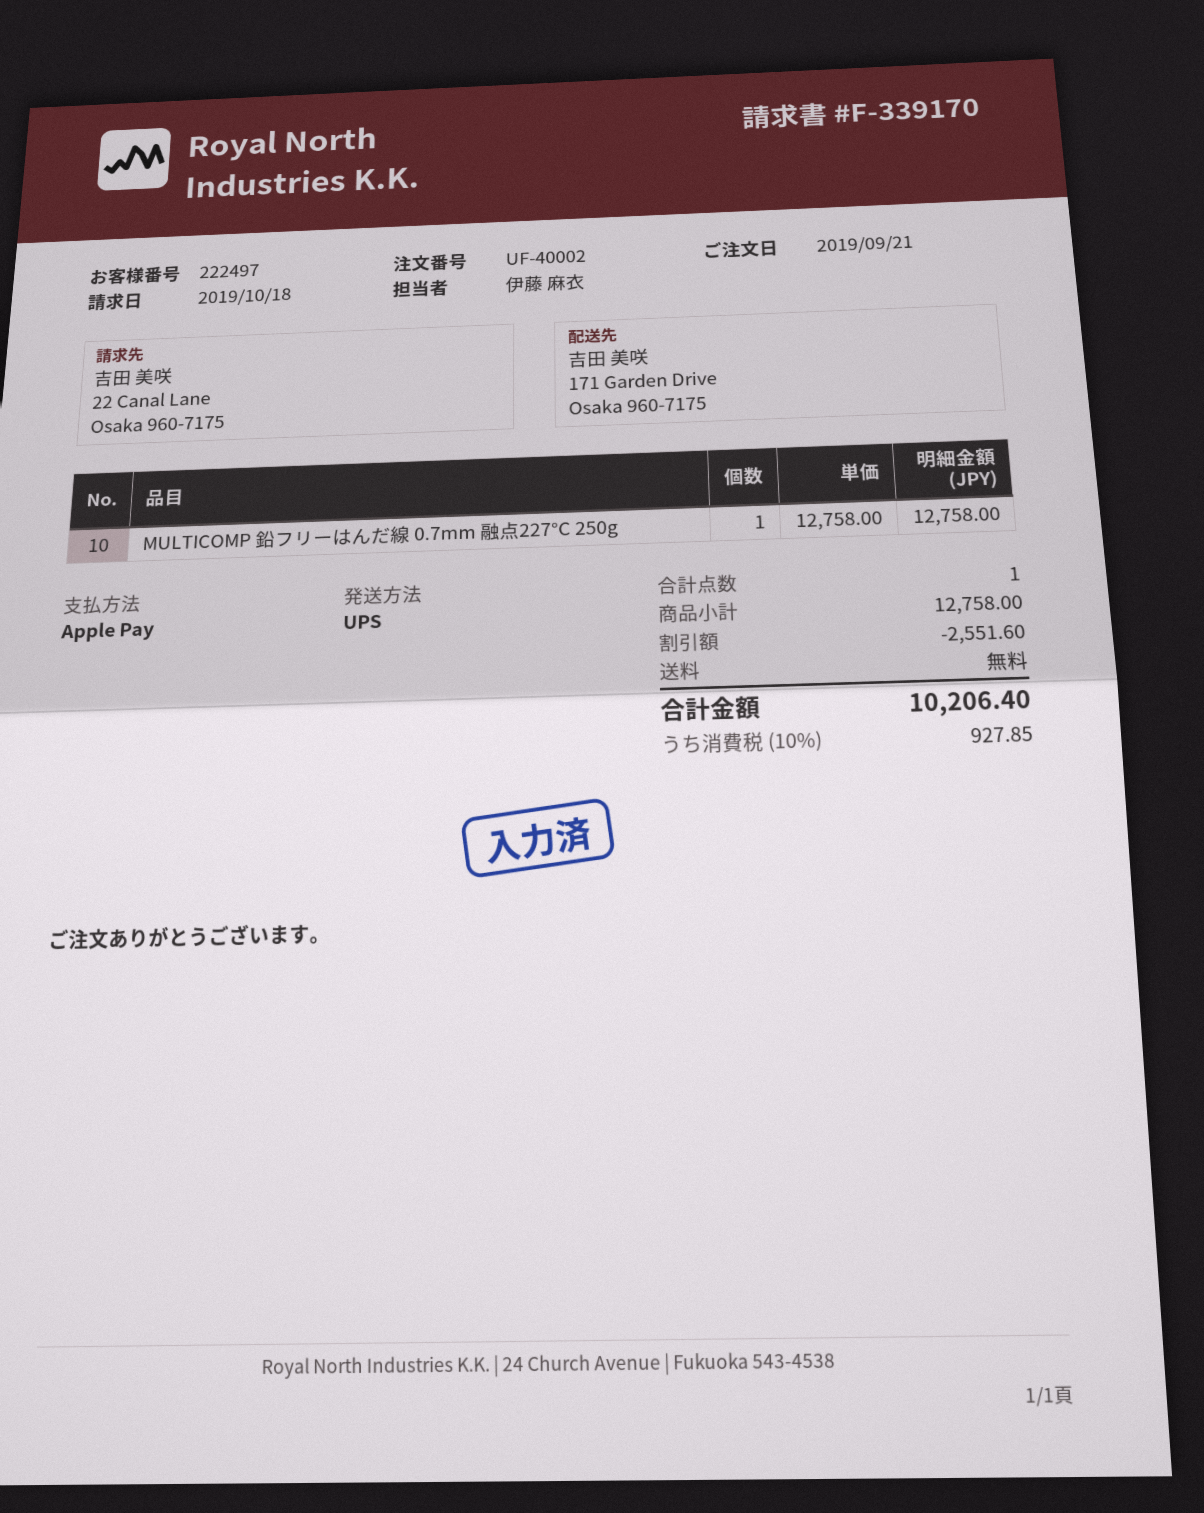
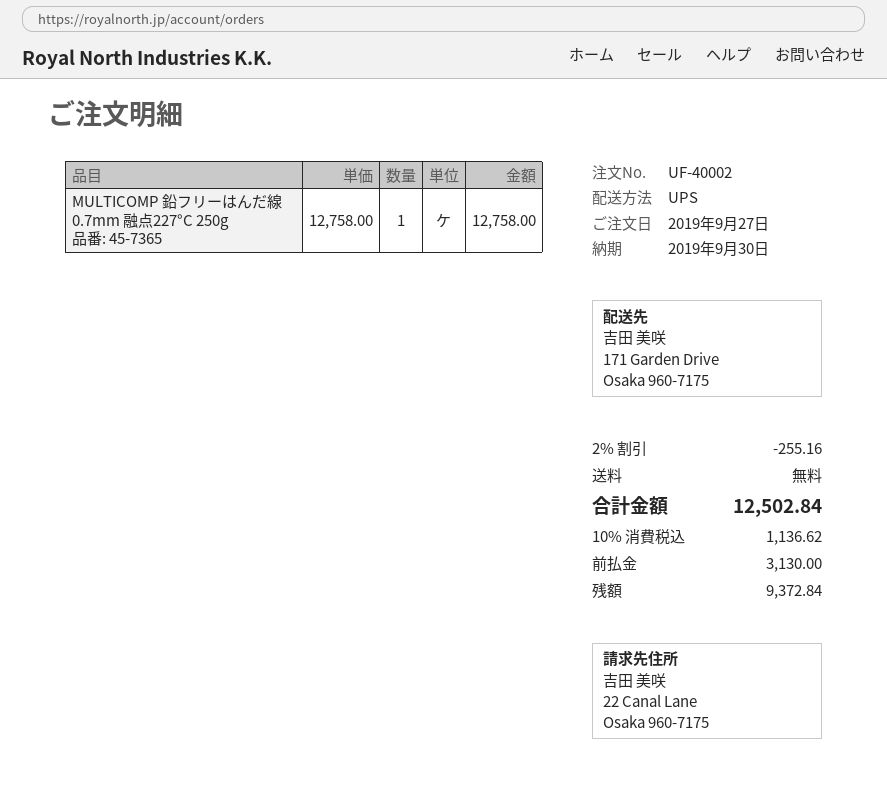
order date: 2019-09-21 -> 2019-09-27
discount: 2551.60 -> 255.16
tax: 10% = 927.85 -> 10% = 1136.62
total: 10206.40 -> 12502.84

